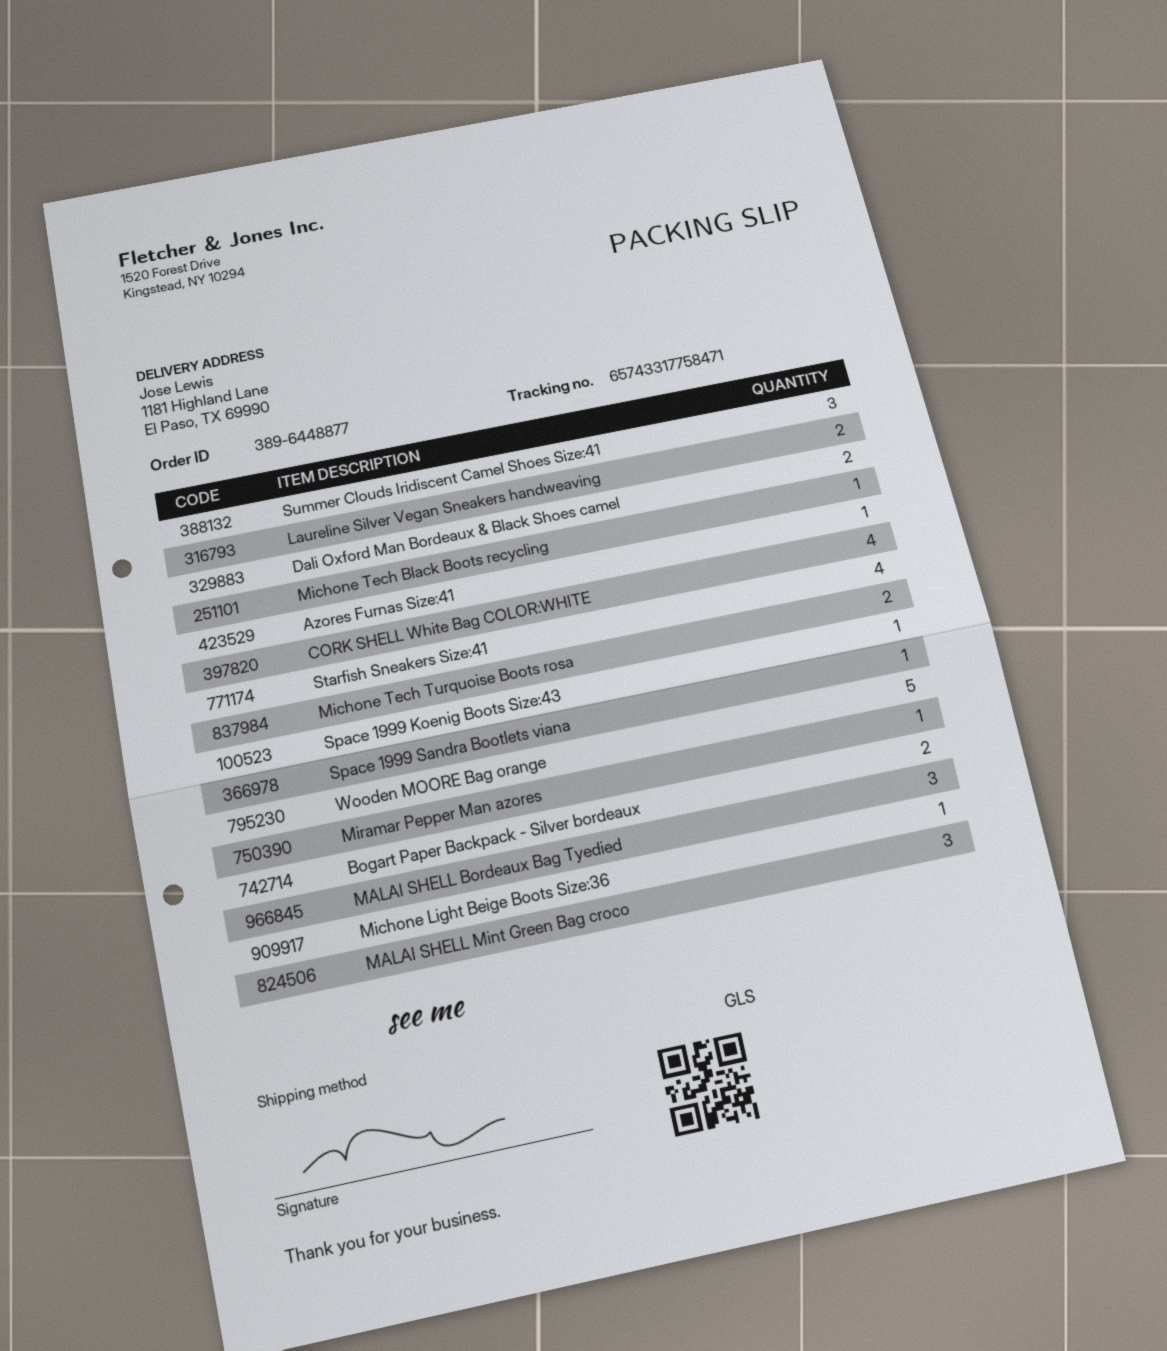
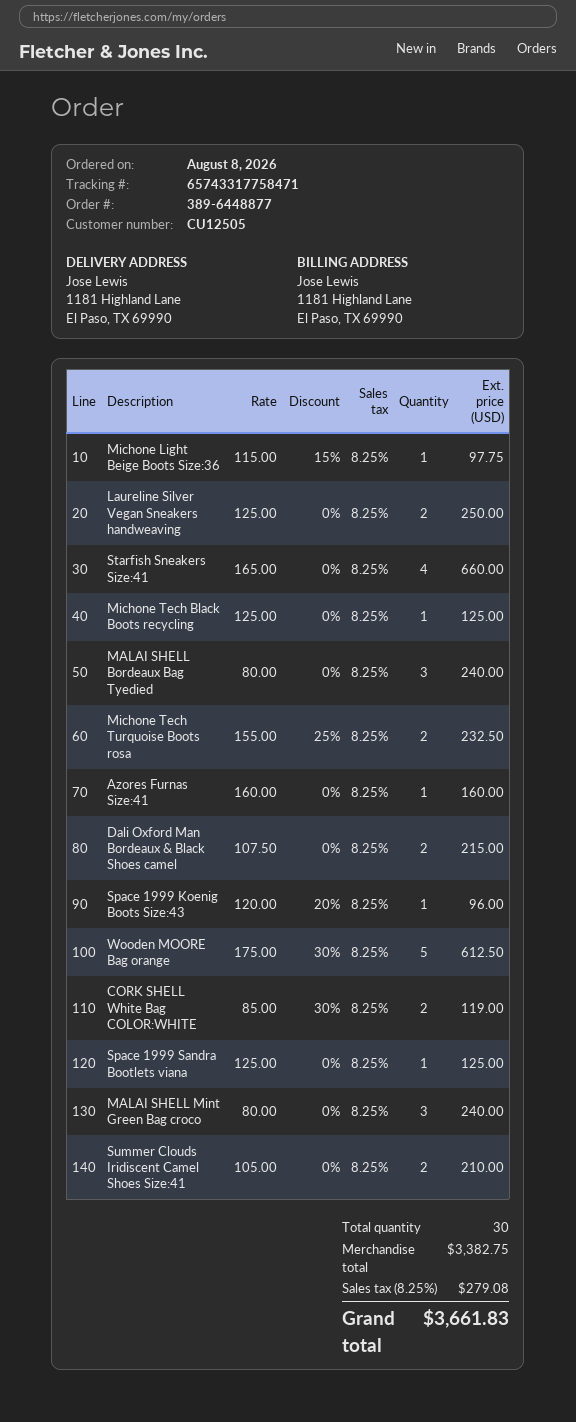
Summer Clouds Iridiscent Camel Shoes Size:41: 3 -> 2
CORK SHELL White Bag COLOR:WHITE: 4 -> 2
Miramar Pepper Man azores: 1 -> none
Bogart Paper Backpack - Silver bordeaux: 2 -> none

